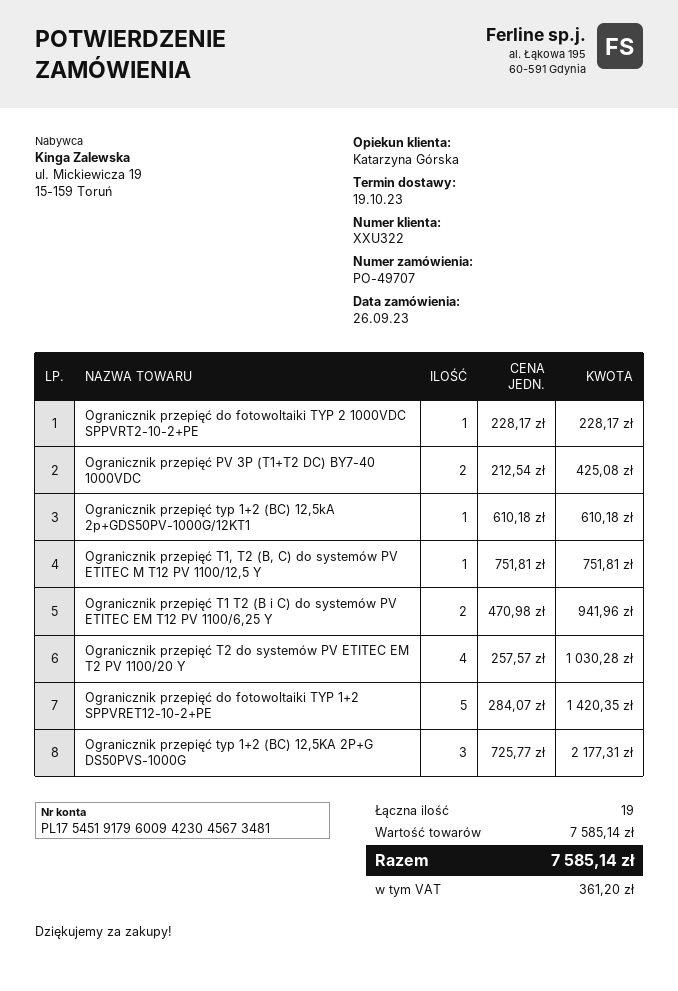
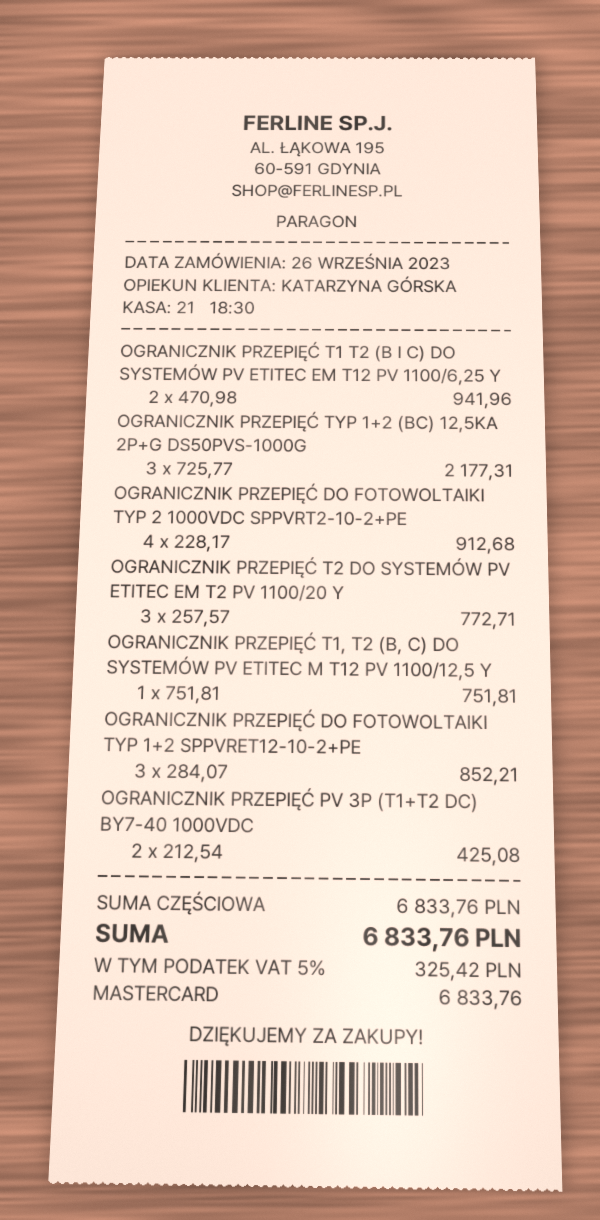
Ogranicznik przepięć do fotowoltaiki TYP 2 1000VDC SPPVRT2-10-2+PE: 1 x 228.17 = 228.17 -> 4 x 228.17 = 912.68
Ogranicznik przepięć typ 1+2 (BC) 12,5kA 2p+GDS50PV-1000G/12KT1: 1 x 610.18 = 610.18 -> none
Ogranicznik przepięć T2 do systemów PV ETITEC EM T2 PV 1100/20 Y: 4 x 257.57 = 1030.28 -> 3 x 257.57 = 772.71
Ogranicznik przepięć do fotowoltaiki TYP 1+2 SPPVRET12-10-2+PE: 5 x 284.07 = 1420.35 -> 3 x 284.07 = 852.21
subtotal: 7585.14 -> 6833.76
tax: 361.20 -> 325.42
total: 7585.14 -> 6833.76

